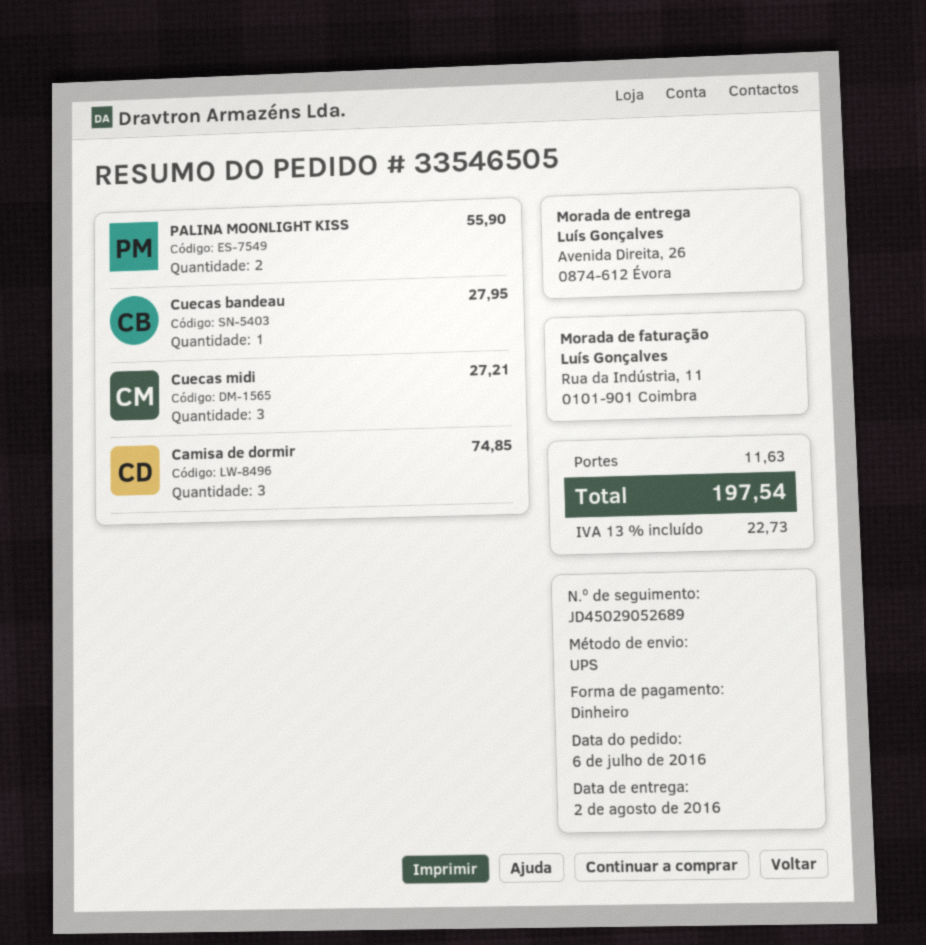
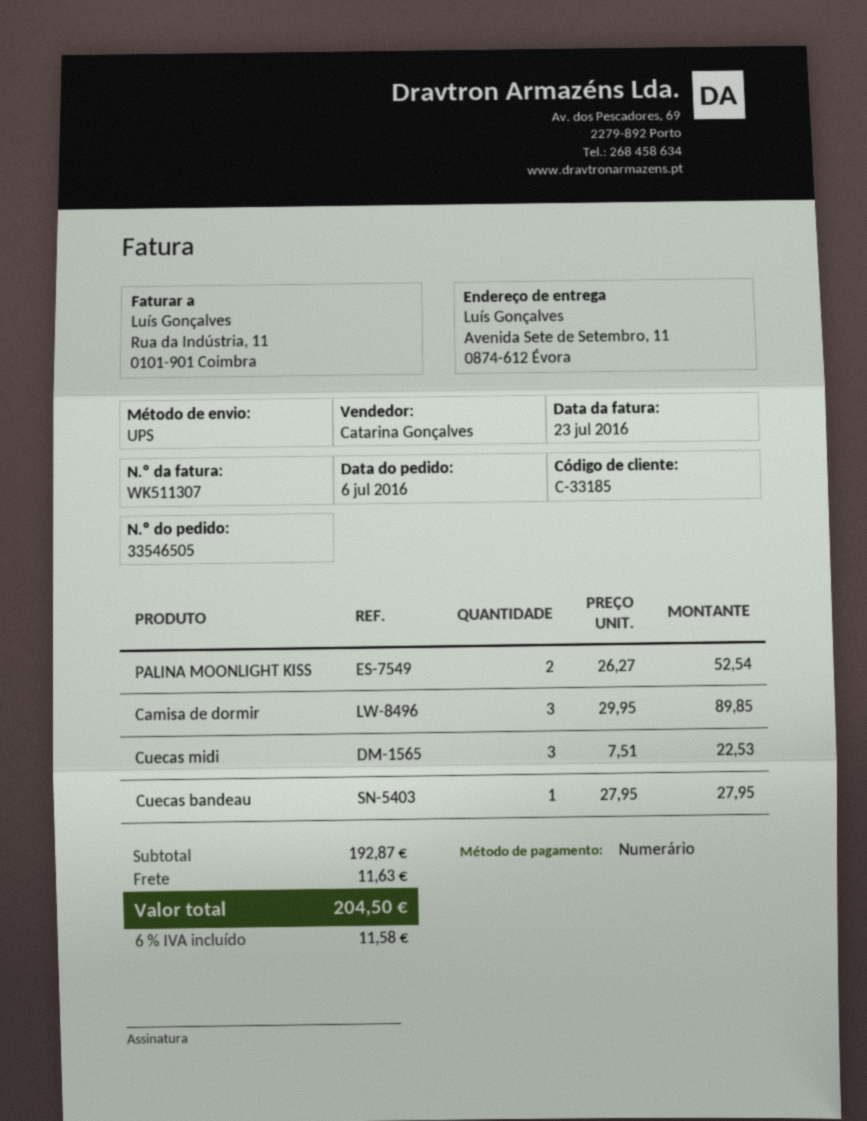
ship to: Avenida Direita, 26, 0874-612 Évora -> Avenida Sete de Setembro, 11, 0874-612 Évora
PALINA MOONLIGHT KISS: 2 for 55.90 -> 2 for 52.54
Cuecas midi: 3 for 27.21 -> 3 for 22.53
Camisa de dormir: 3 for 74.85 -> 3 for 89.85
tax: 13% = 22.73 -> 6% = 11.58
total: 197.54 -> 204.50

